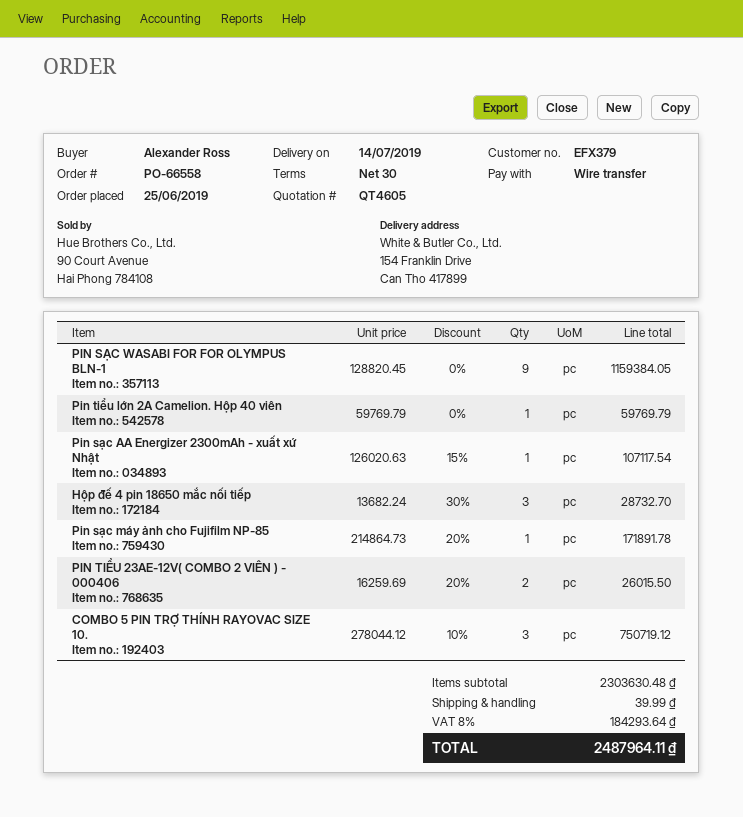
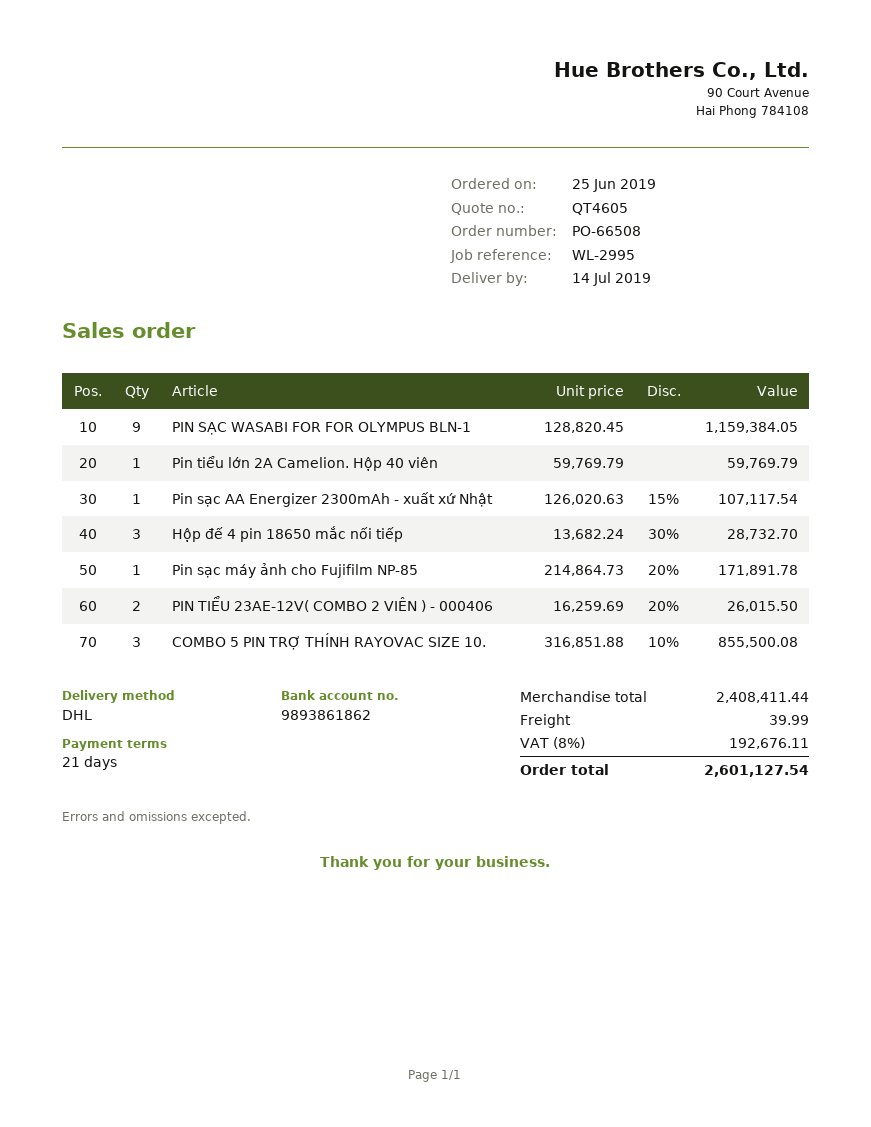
order number: PO-66558 -> PO-66508
payment terms: 30 days -> 21 days
COMBO 5 PIN TRỢ THÍNH RAYOVAC SIZE 10.: 3 x 278044.12 - 10% = 750719.12 -> 3 x 316851.88 - 10% = 855500.08
subtotal: 2303630.48 -> 2408411.44
tax: 8% = 184293.64 -> 8% = 192676.11
total: 2487964.11 -> 2601127.54

